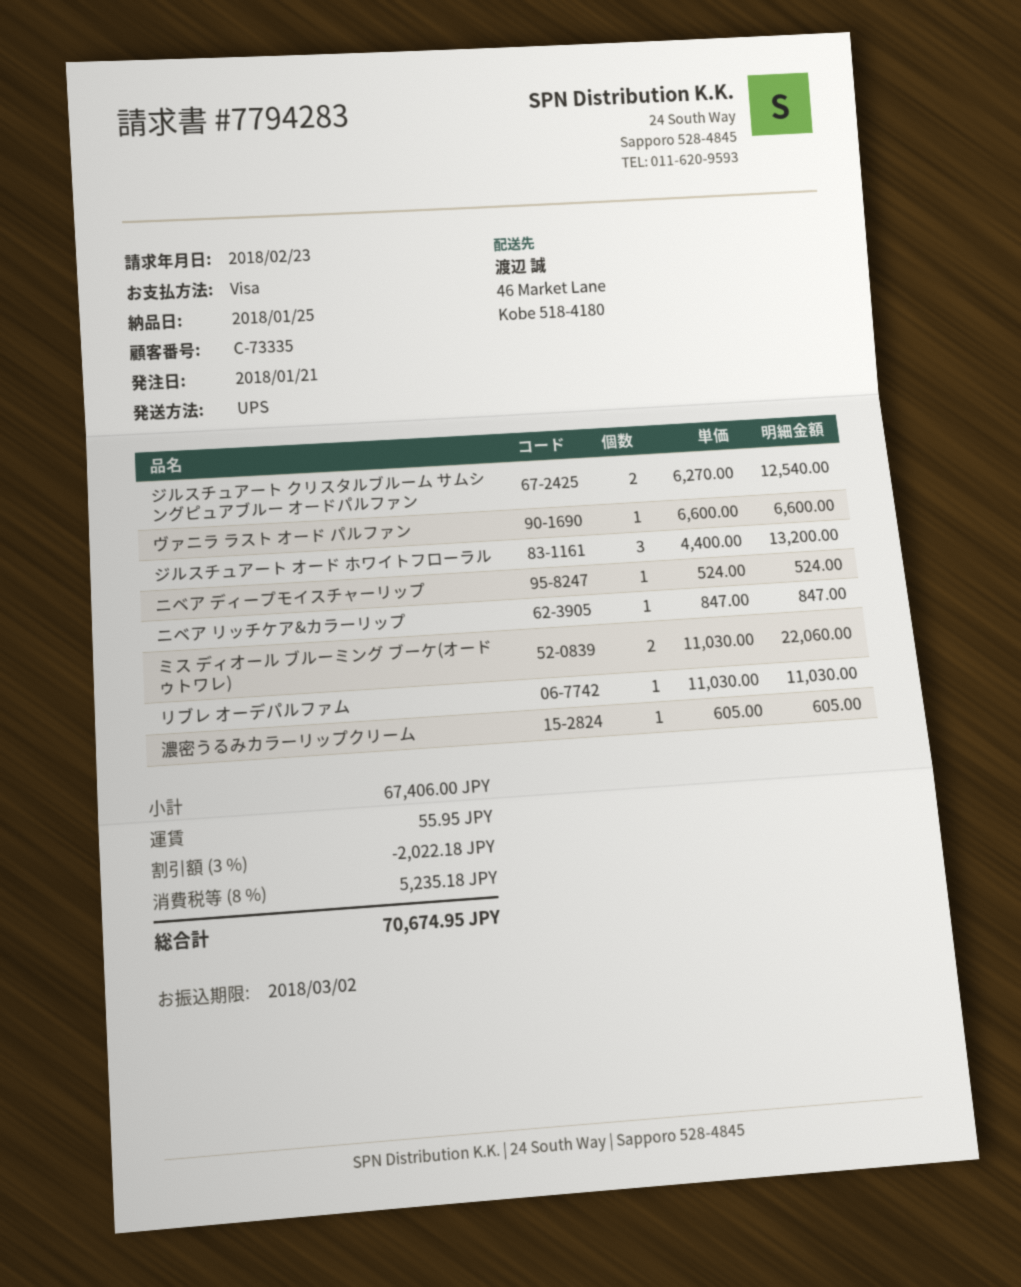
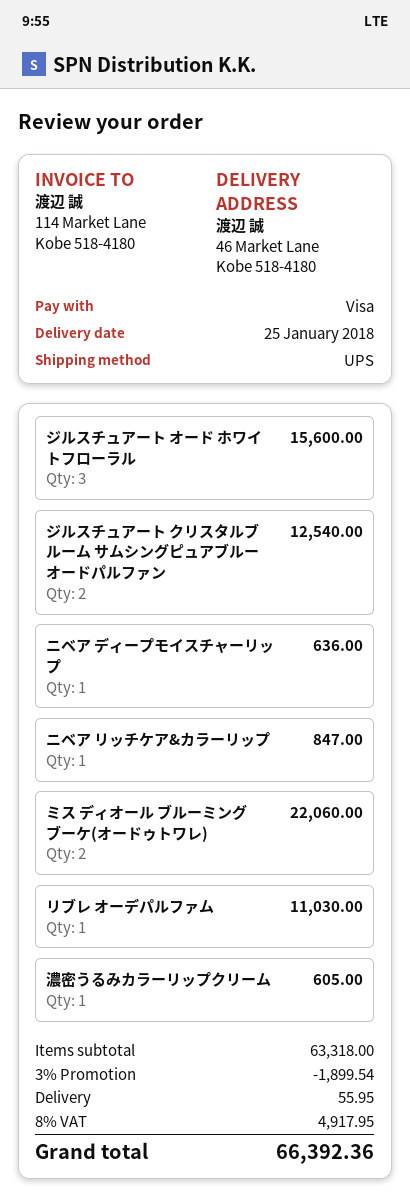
ヴァニラ ラスト オード パルファン: 1 for 6600.00 -> none
ジルスチュアート オード ホワイトフローラル: 3 for 13200.00 -> 3 for 15600.00
ニベア ディープモイスチャーリップ: 1 for 524.00 -> 1 for 636.00
subtotal: 67406.00 -> 63318.00
discount: 3% = 2022.18 -> 3% = 1899.54
tax: 8% = 5235.18 -> 8% = 4917.95
total: 70674.95 -> 66392.36

